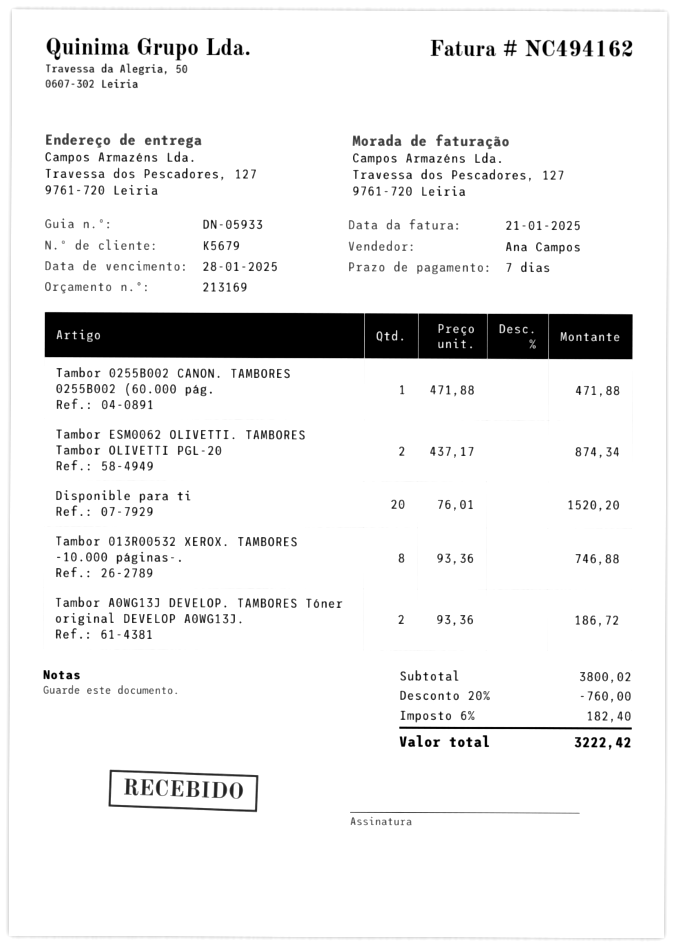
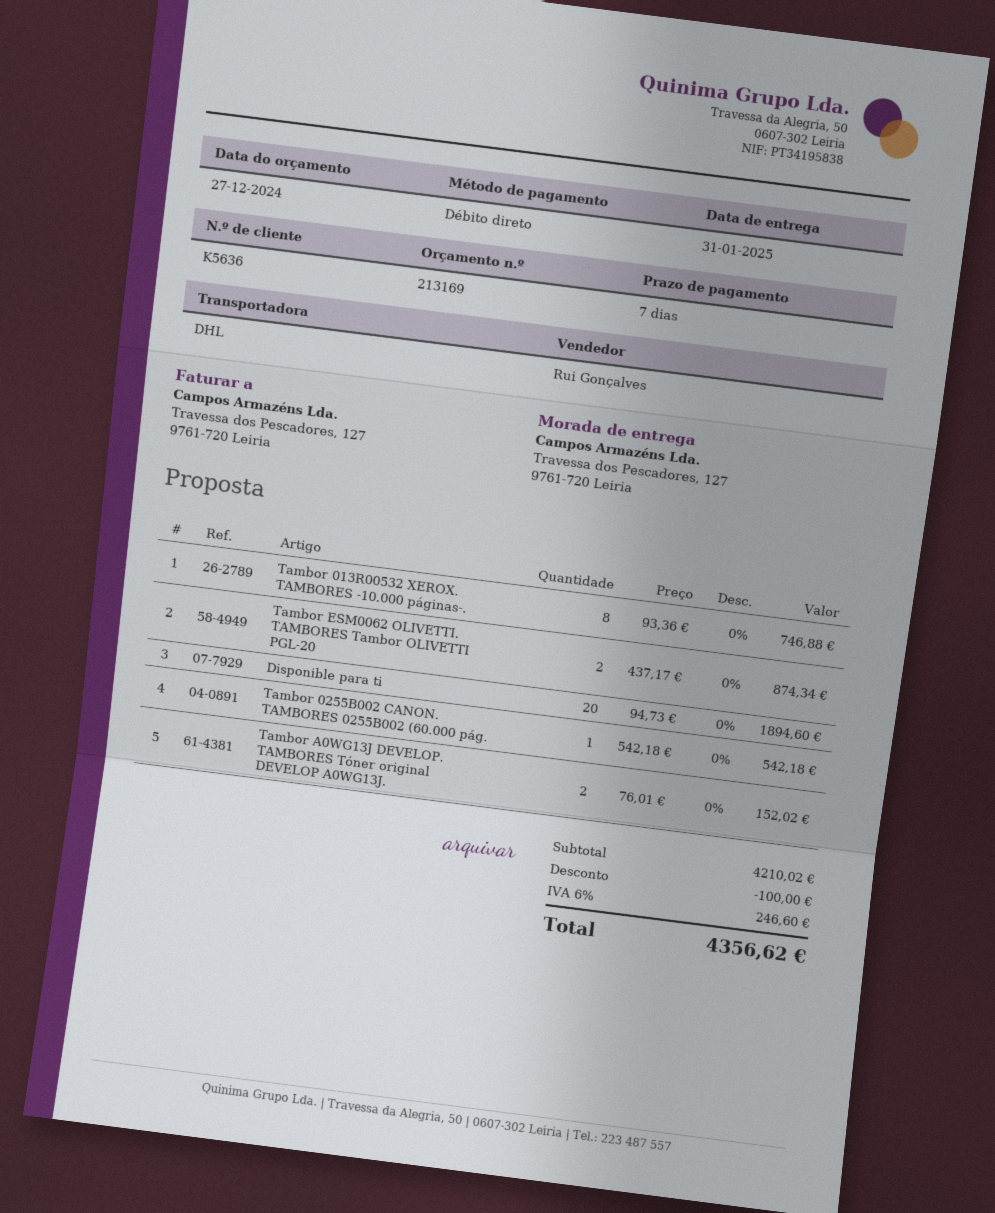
customer number: K5679 -> K5636
sales rep: Ana Campos -> Rui Gonçalves
Tambor 0255B002 CANON. TAMBORES 0255B002 (60.000 pág.: 1 x 471.88 = 471.88 -> 1 x 542.18 = 542.18
Disponible para ti: 20 x 76.01 = 1520.20 -> 20 x 94.73 = 1894.60
Tambor A0WG13J DEVELOP. TAMBORES Tóner original DEVELOP A0WG13J.: 2 x 93.36 = 186.72 -> 2 x 76.01 = 152.02
subtotal: 3800.02 -> 4210.02
discount: 760.00 -> 100.00
tax: 6% = 182.40 -> 6% = 246.60
total: 3222.42 -> 4356.62

